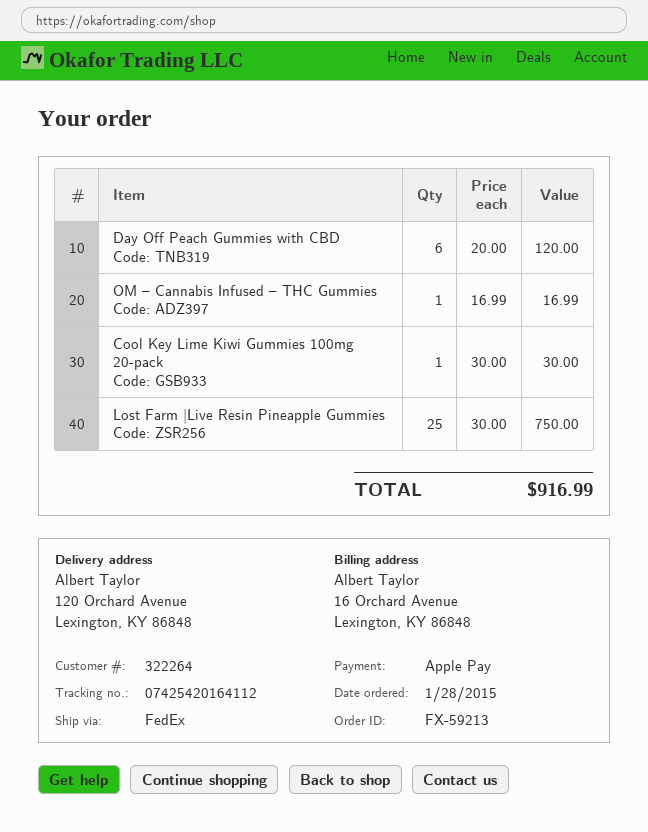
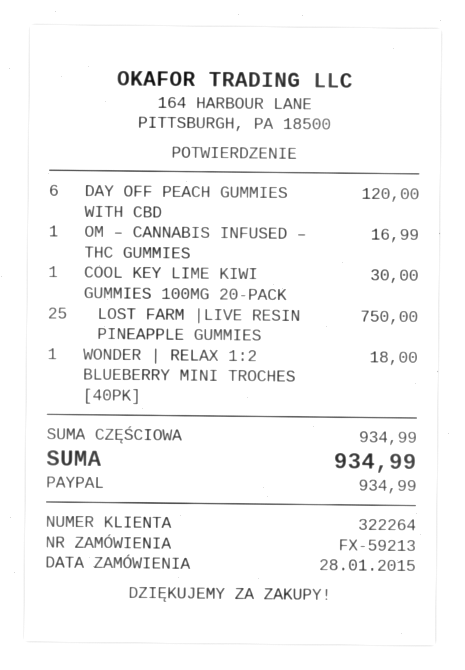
payment method: Apple Pay -> PayPal
WONDER | RELAX 1:2 BLUEBERRY MINI TROCHES [40PK]: none -> 1 for 18.00
total: 916.99 -> 934.99

